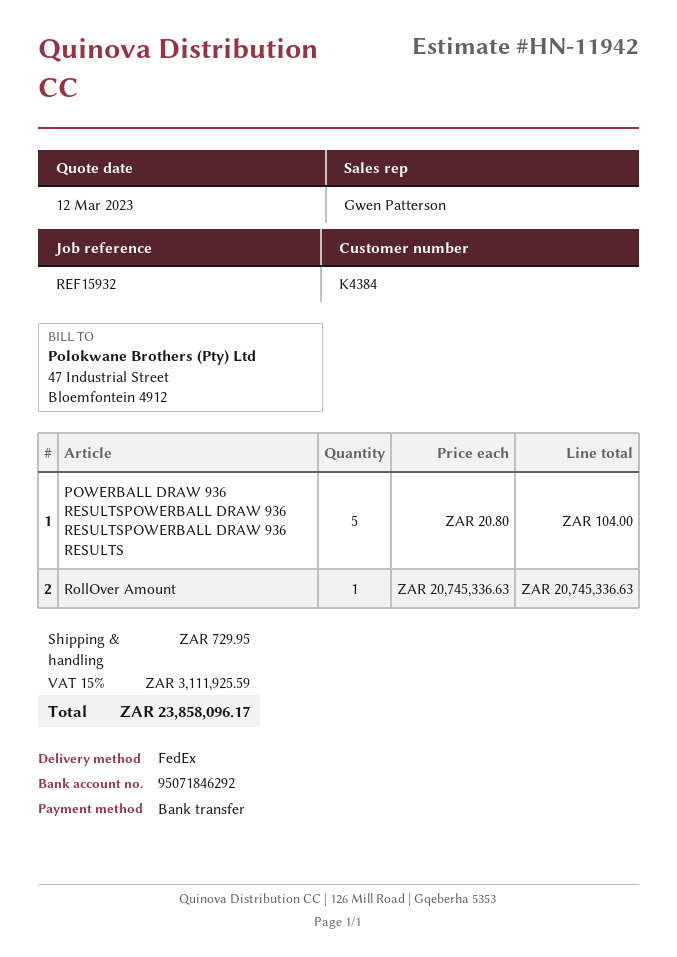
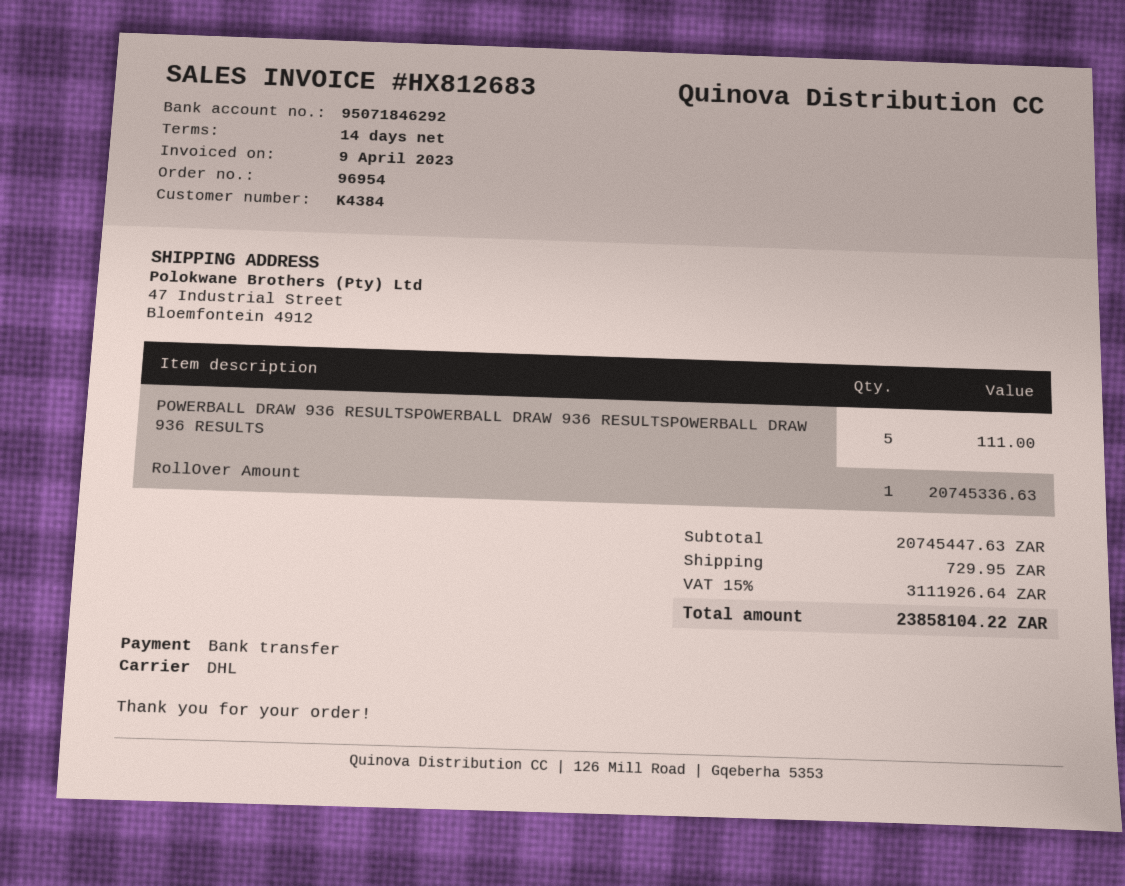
shipping method: FedEx -> DHL
POWERBALL DRAW 936 RESULTSPOWERBALL DRAW 936 RESULTSPOWERBALL DRAW 936 RESULTS: 5 for 104.00 -> 5 for 111.00
tax: 15% = 3111925.59 -> 15% = 3111926.64
total: 23858096.17 -> 23858104.22

